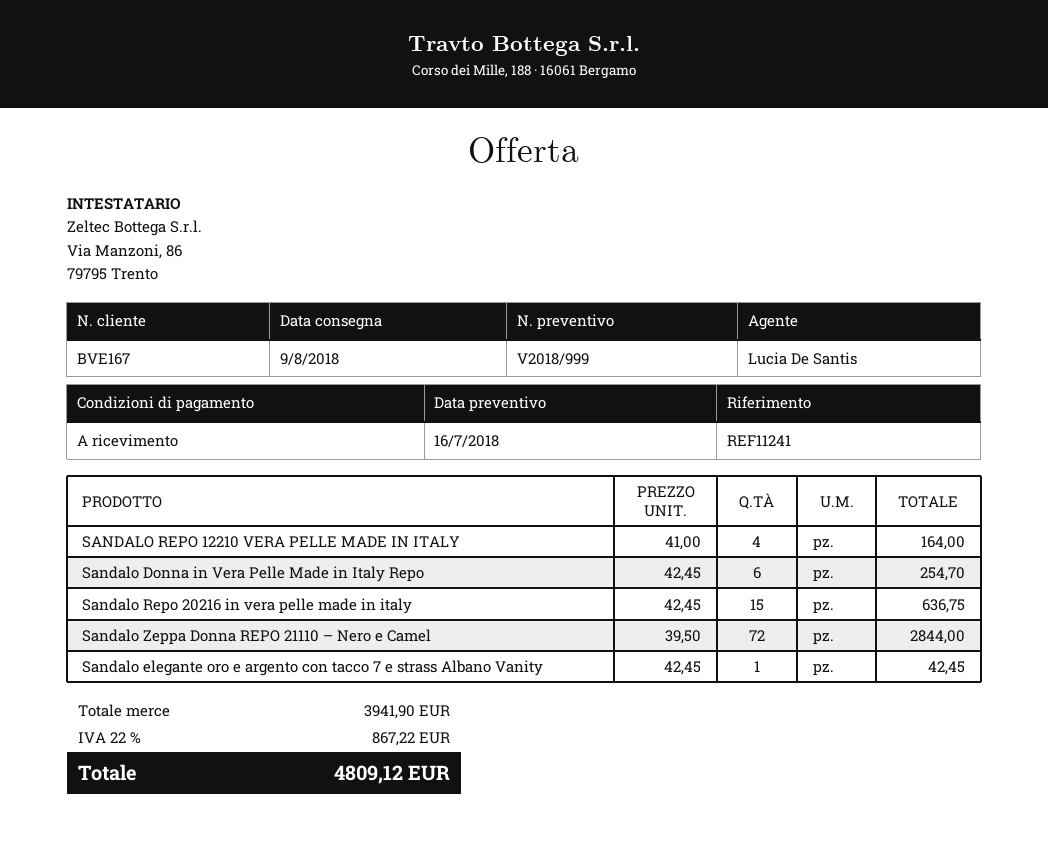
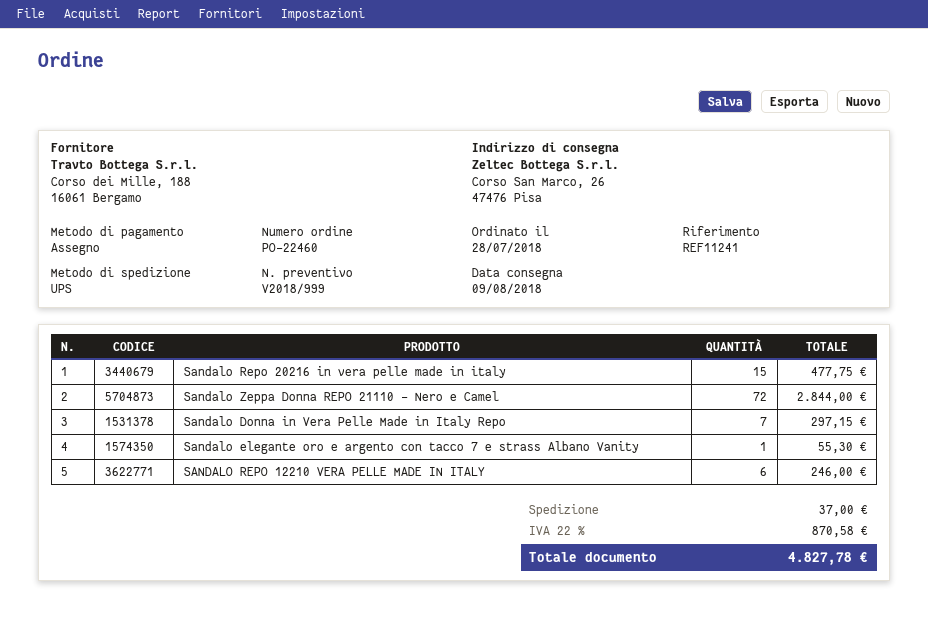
SANDALO REPO 12210 VERA PELLE MADE IN ITALY: 4 for 164.00 -> 6 for 246.00
Sandalo Donna in Vera Pelle Made in Italy Repo: 6 for 254.70 -> 7 for 297.15
Sandalo Repo 20216 in vera pelle made in italy: 15 for 636.75 -> 15 for 477.75
Sandalo elegante oro e argento con tacco 7 e strass Albano Vanity: 1 for 42.45 -> 1 for 55.30
shipping: none -> 37.00
tax: 22% = 867.22 -> 22% = 870.58
total: 4809.12 -> 4827.78

